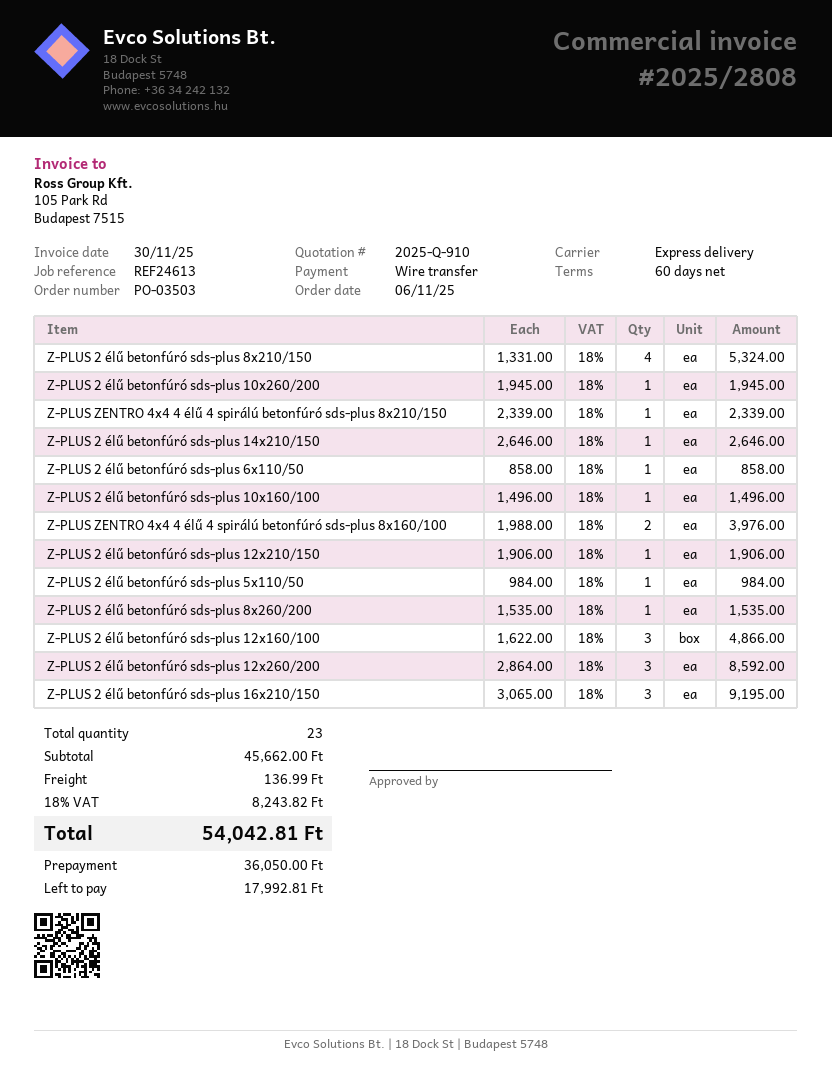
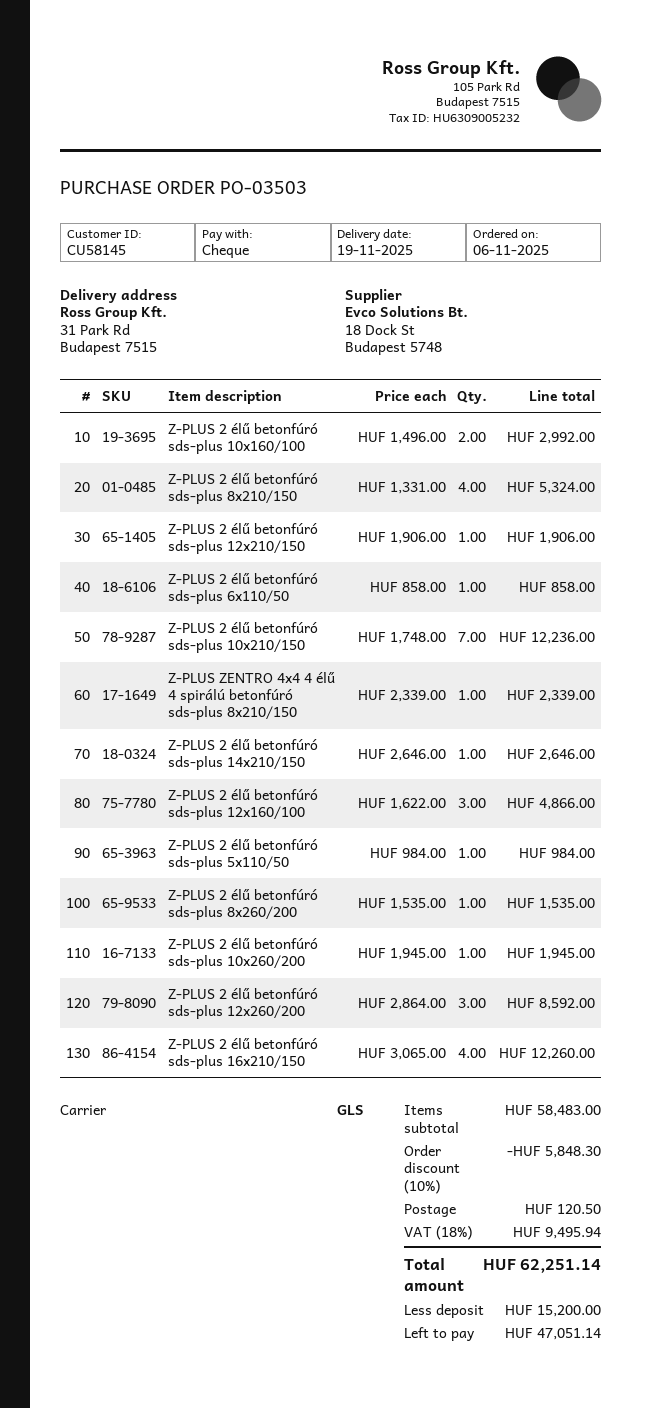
payment method: bank transfer -> cheque
shipping method: express -> GLS
Z-PLUS 2 élű betonfúró sds-plus 10x160/100: 1 x 1496.00 = 1496.00 -> 2 x 1496.00 = 2992.00
Z-PLUS ZENTRO 4x4 4 élű 4 spirálú betonfúró sds-plus 8x160/100: 2 x 1988.00 = 3976.00 -> none
Z-PLUS 2 élű betonfúró sds-plus 16x210/150: 3 x 3065.00 = 9195.00 -> 4 x 3065.00 = 12260.00
Z-PLUS 2 élű betonfúró sds-plus 10x210/150: none -> 7 x 1748.00 = 12236.00
subtotal: 45662.00 -> 58483.00
discount: none -> 10% = 5848.30
shipping: 136.99 -> 120.50
tax: 18% = 8243.82 -> 18% = 9495.94
total: 54042.81 -> 62251.14
deposit: 36050.00 -> 15200.00
balance: 17992.81 -> 47051.14

